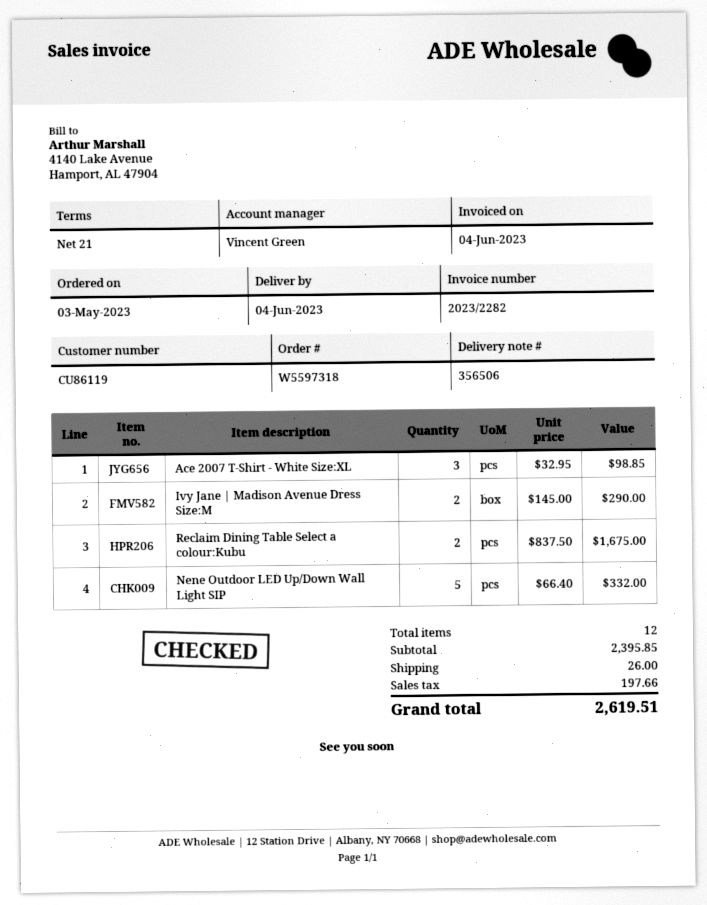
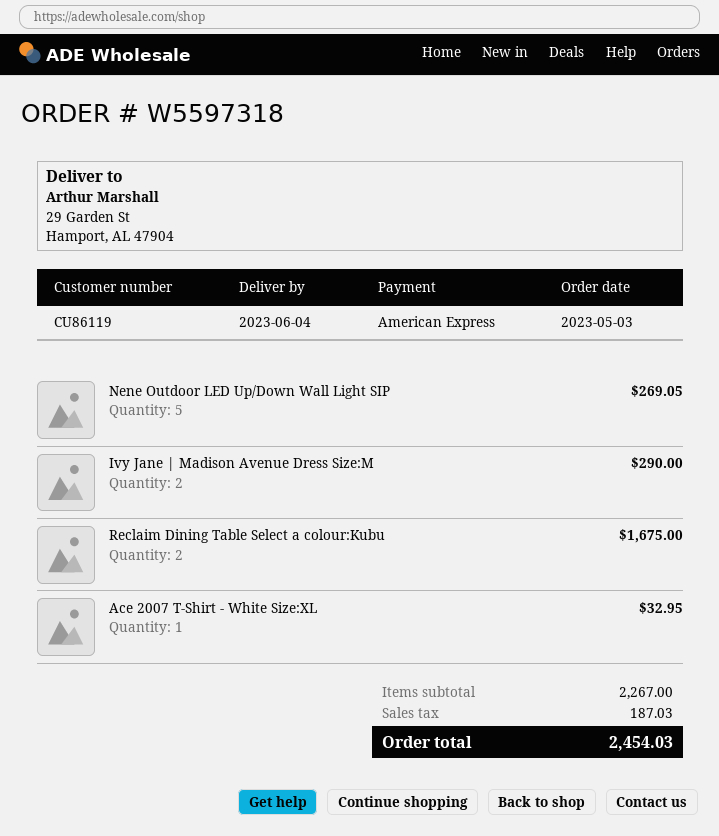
Ace 2007 T-Shirt - White Size:XL: 3 for 98.85 -> 1 for 32.95
Nene Outdoor LED Up/Down Wall Light SIP: 5 for 332.00 -> 5 for 269.05
subtotal: 2395.85 -> 2267.00
shipping: 26.00 -> none
tax: 197.66 -> 187.03
total: 2619.51 -> 2454.03

